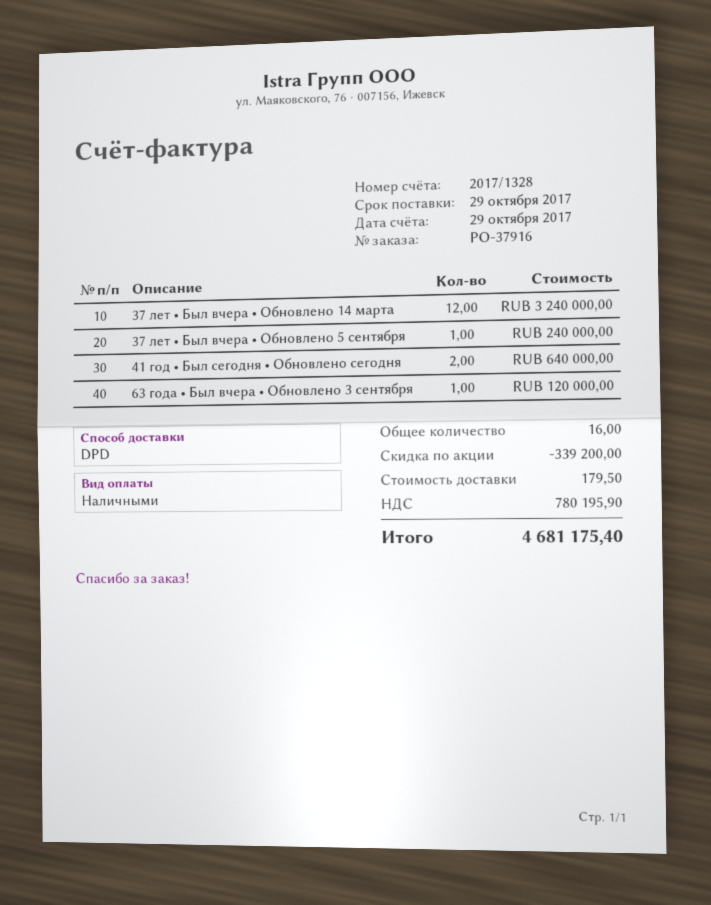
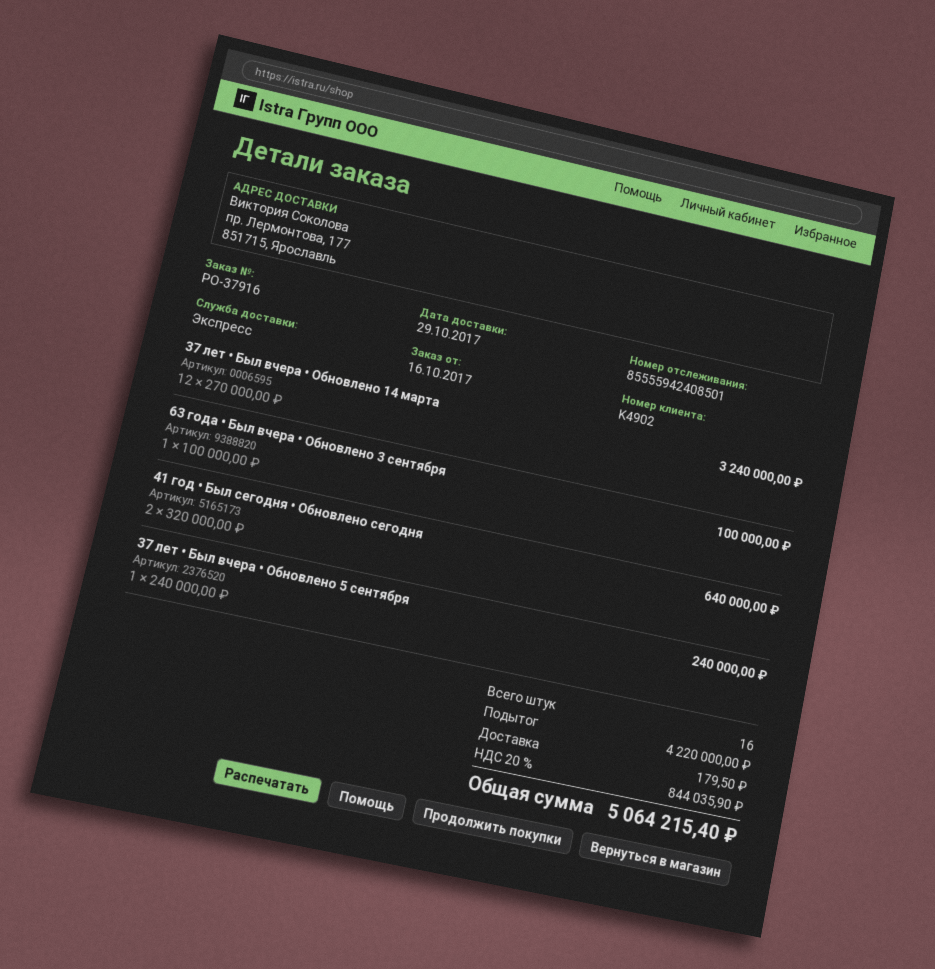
shipping method: DPD -> express
63 года • Был вчера • Обновлено 3 сентября: 1 for 120000.00 -> 1 for 100000.00
discount: 339200.00 -> none
tax: 780195.90 -> 844035.90
total: 4681175.40 -> 5064215.40

